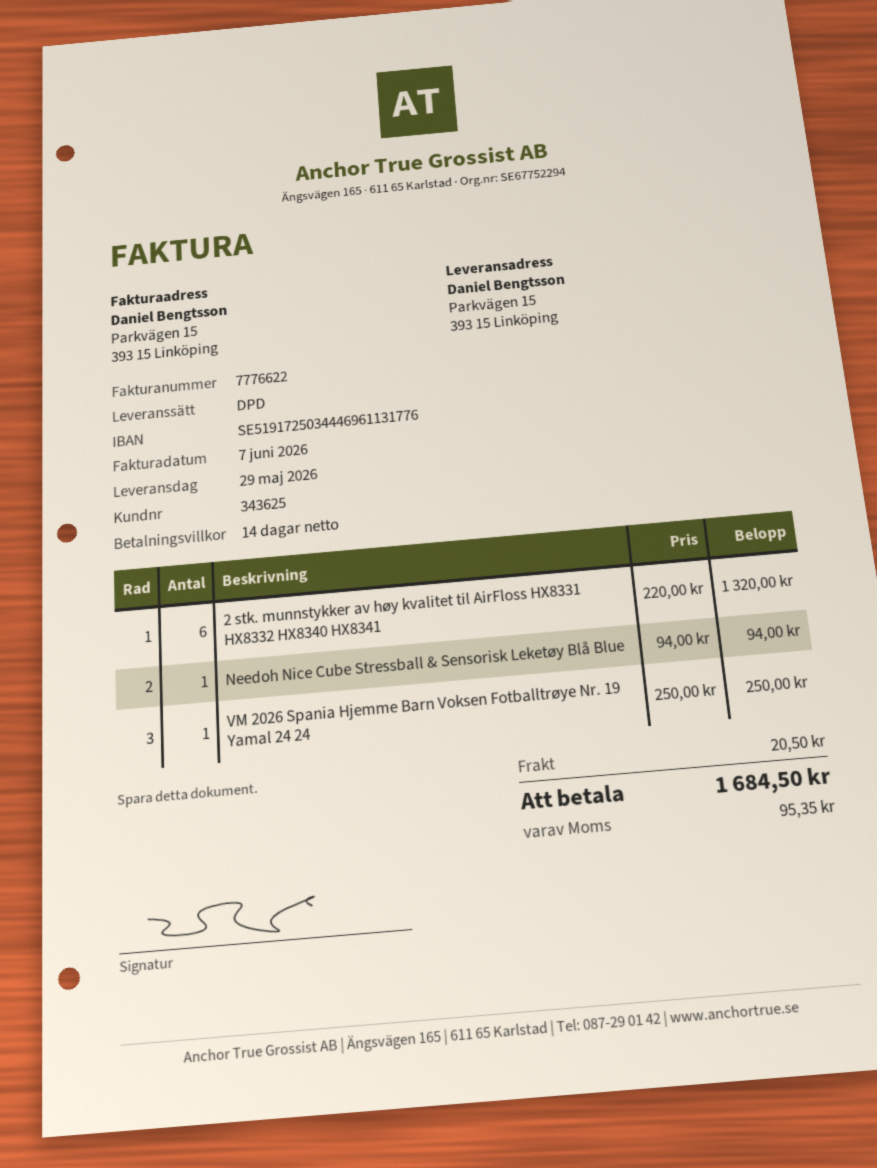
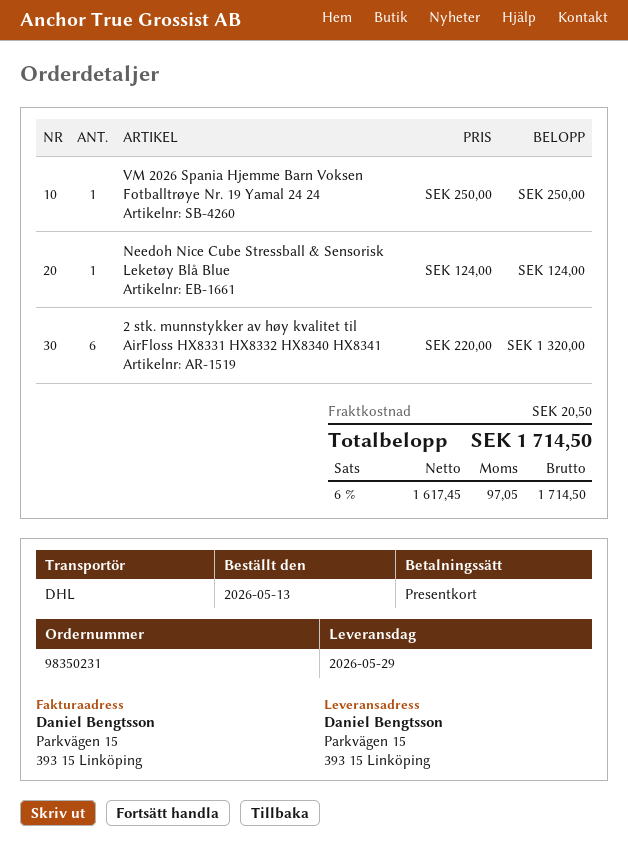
shipping method: DPD -> DHL
Needoh Nice Cube Stressball & Sensorisk Leketøy Blå Blue: 1 x 94.00 = 94.00 -> 1 x 124.00 = 124.00
tax: 95.35 -> 97.05
total: 1684.50 -> 1714.50

